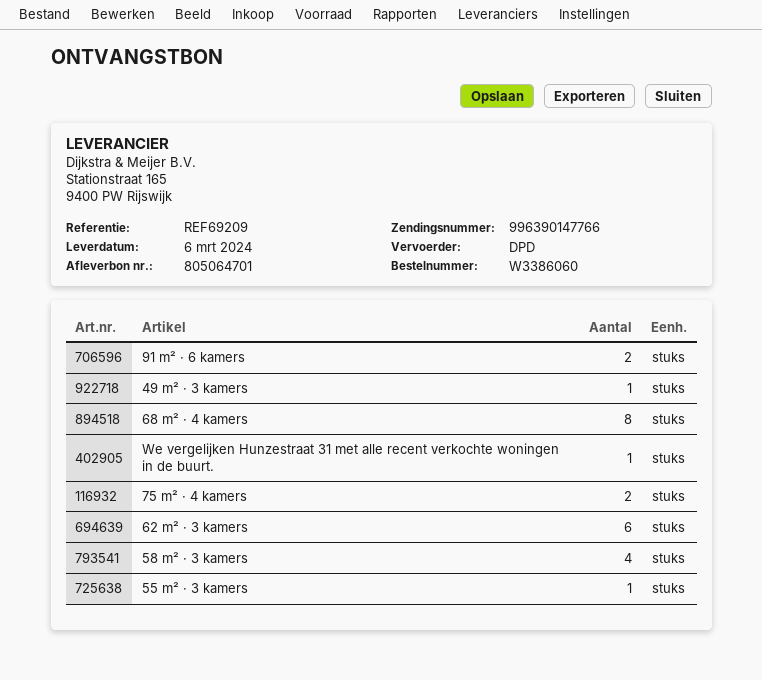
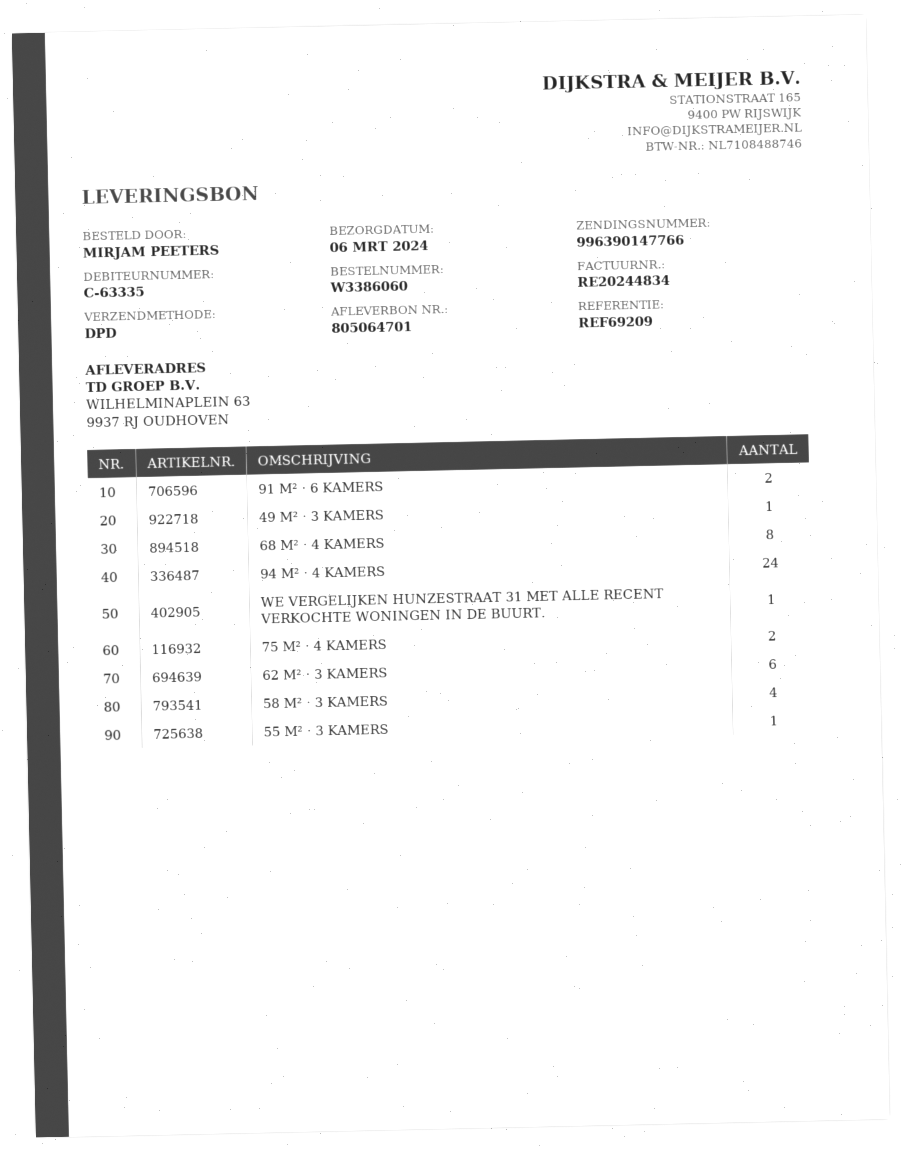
94 M² · 4 KAMERS: none -> 24

